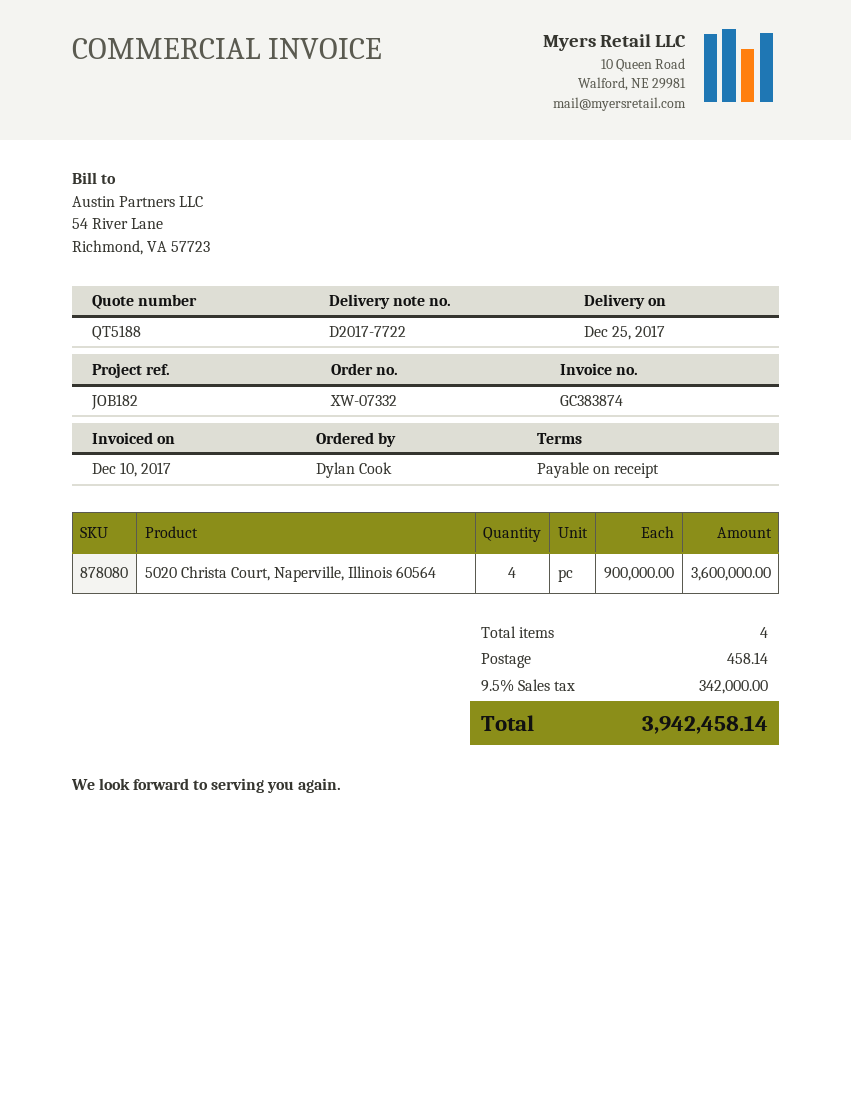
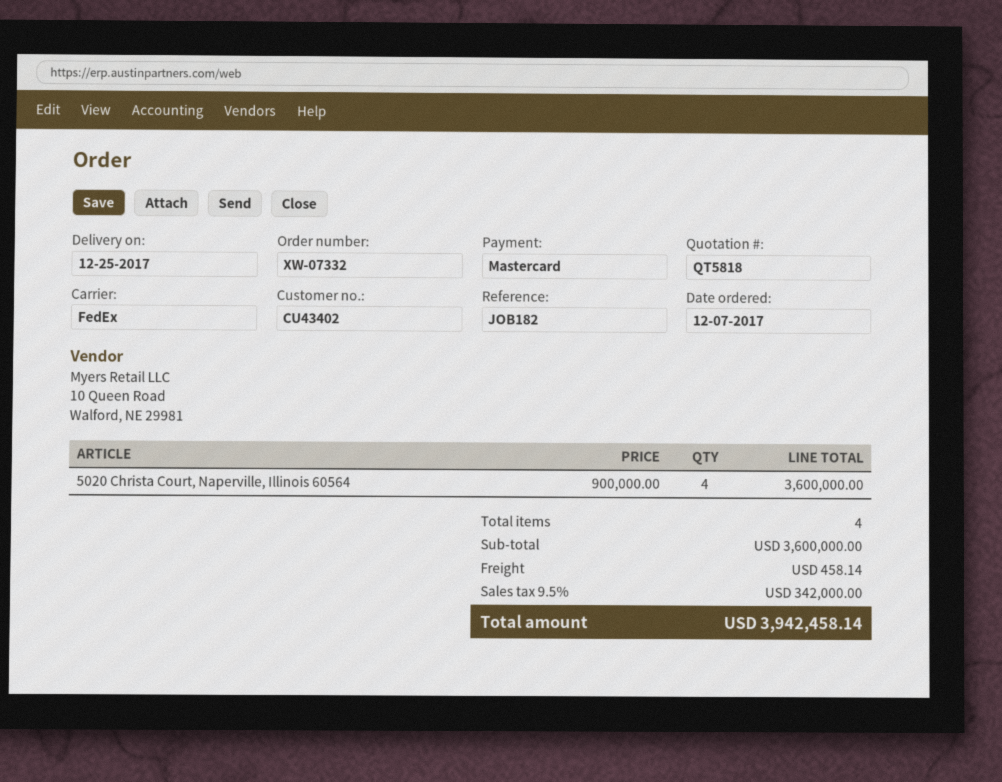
quote number: QT5188 -> QT5818

